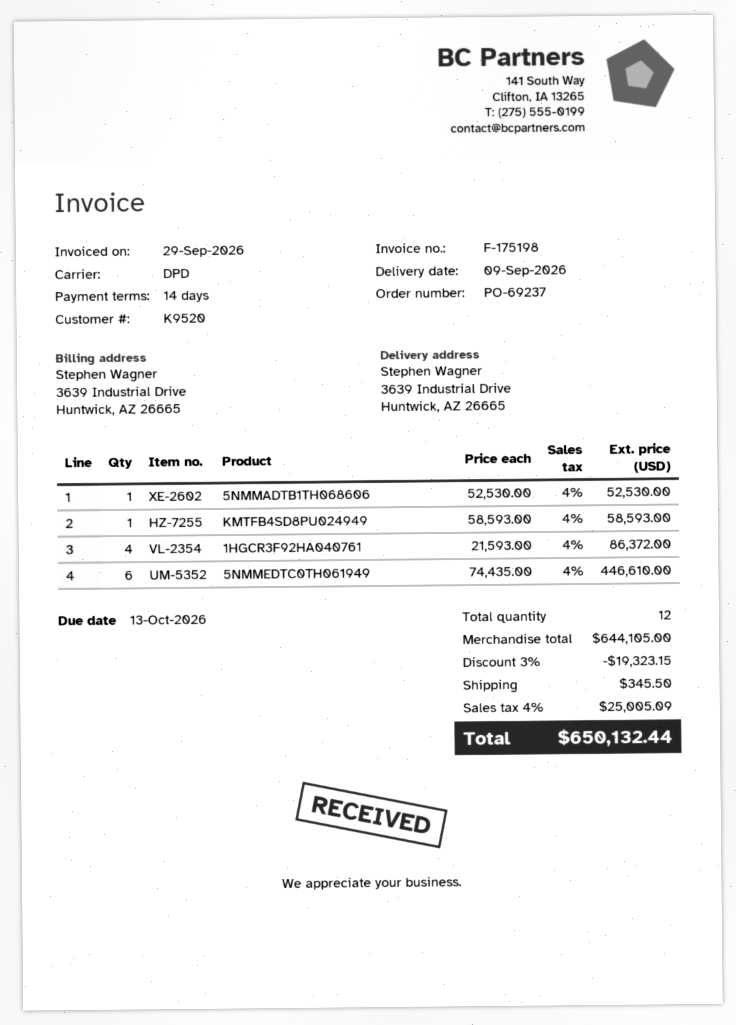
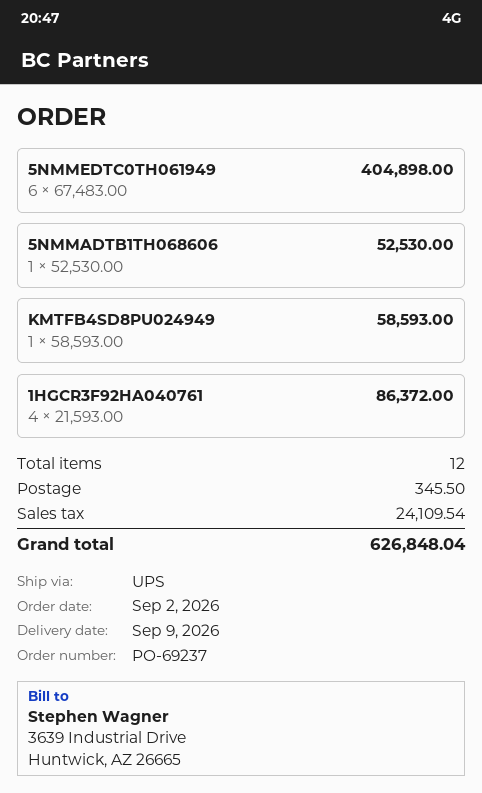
shipping method: DPD -> UPS
5NMMEDTC0TH061949: 6 x 74435.00 = 446610.00 -> 6 x 67483.00 = 404898.00
discount: 3% = 19323.15 -> none
tax: 25005.09 -> 24109.54
total: 650132.44 -> 626848.04

